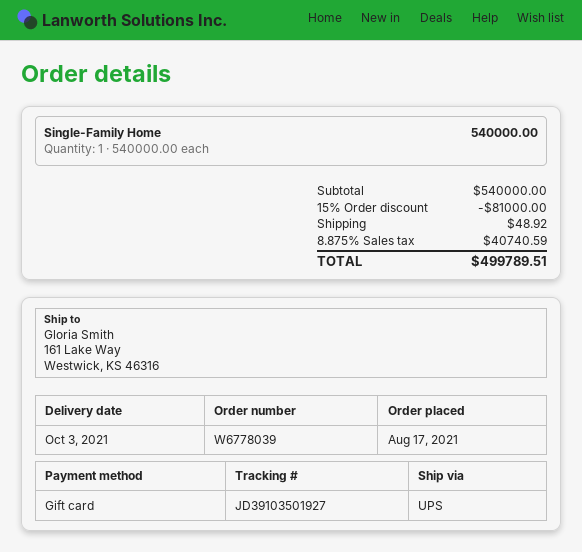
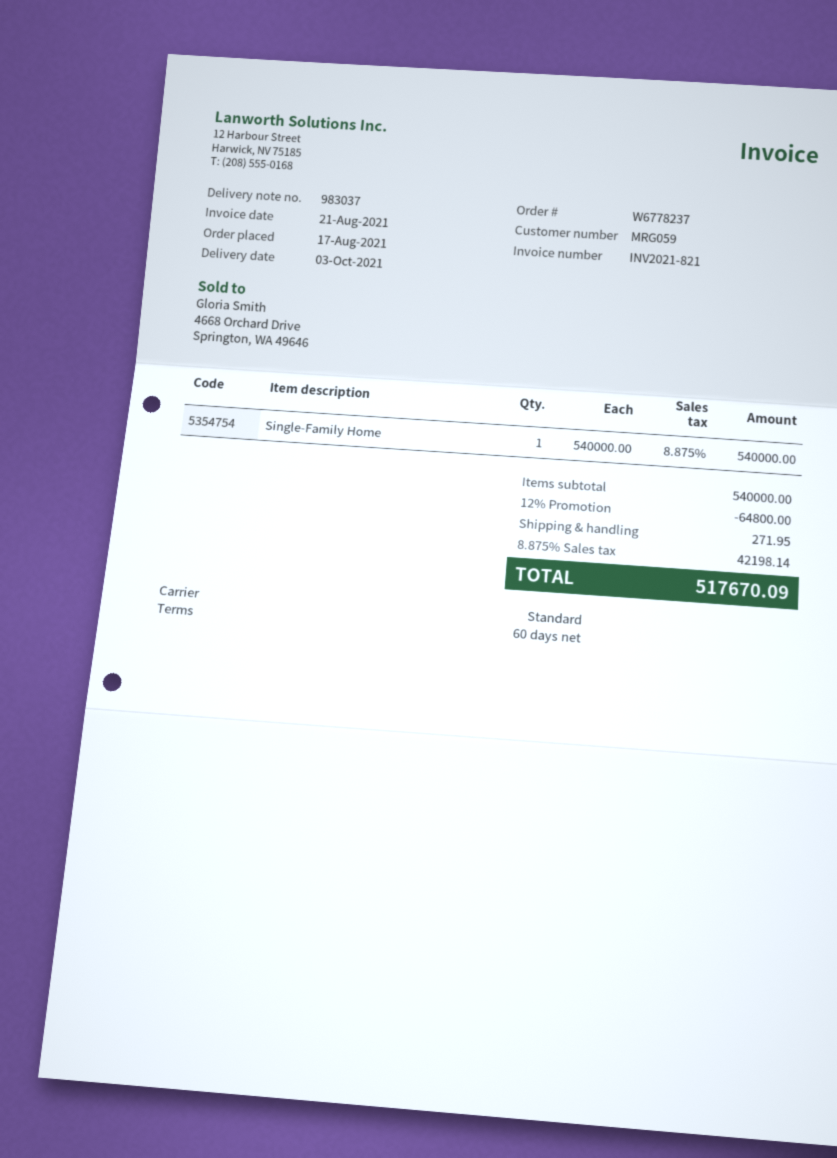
order number: W6778039 -> W6778237
shipping method: UPS -> standard
discount: 15% = 81000.00 -> 12% = 64800.00
shipping: 48.92 -> 271.95
tax: 8.875% = 40740.59 -> 8.875% = 42198.14
total: 499789.51 -> 517670.09

